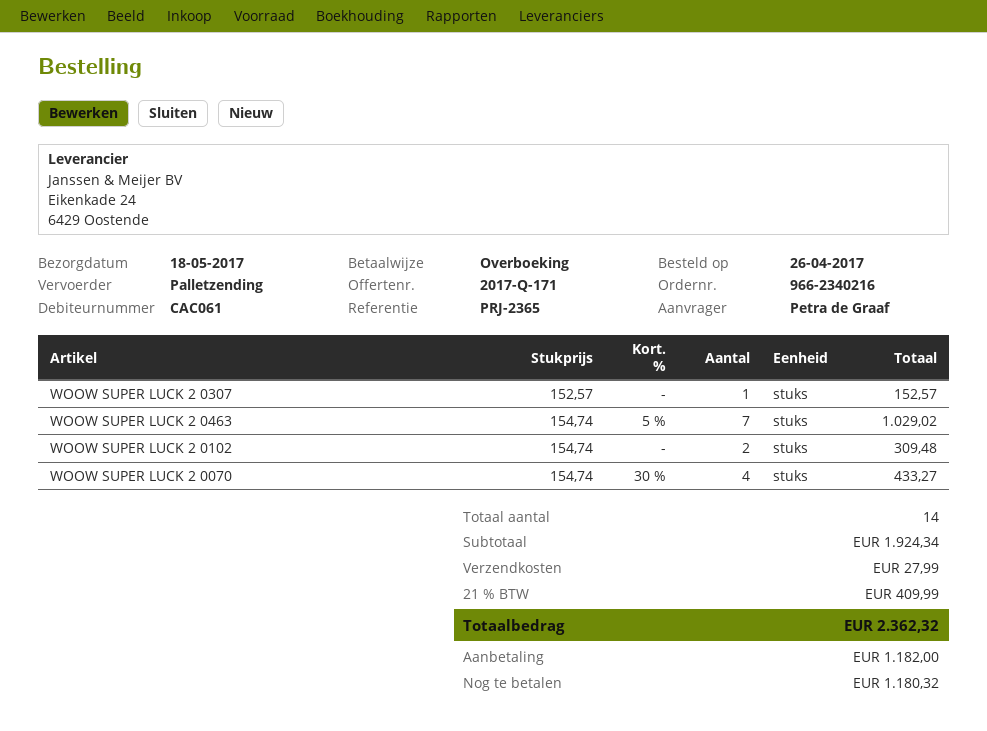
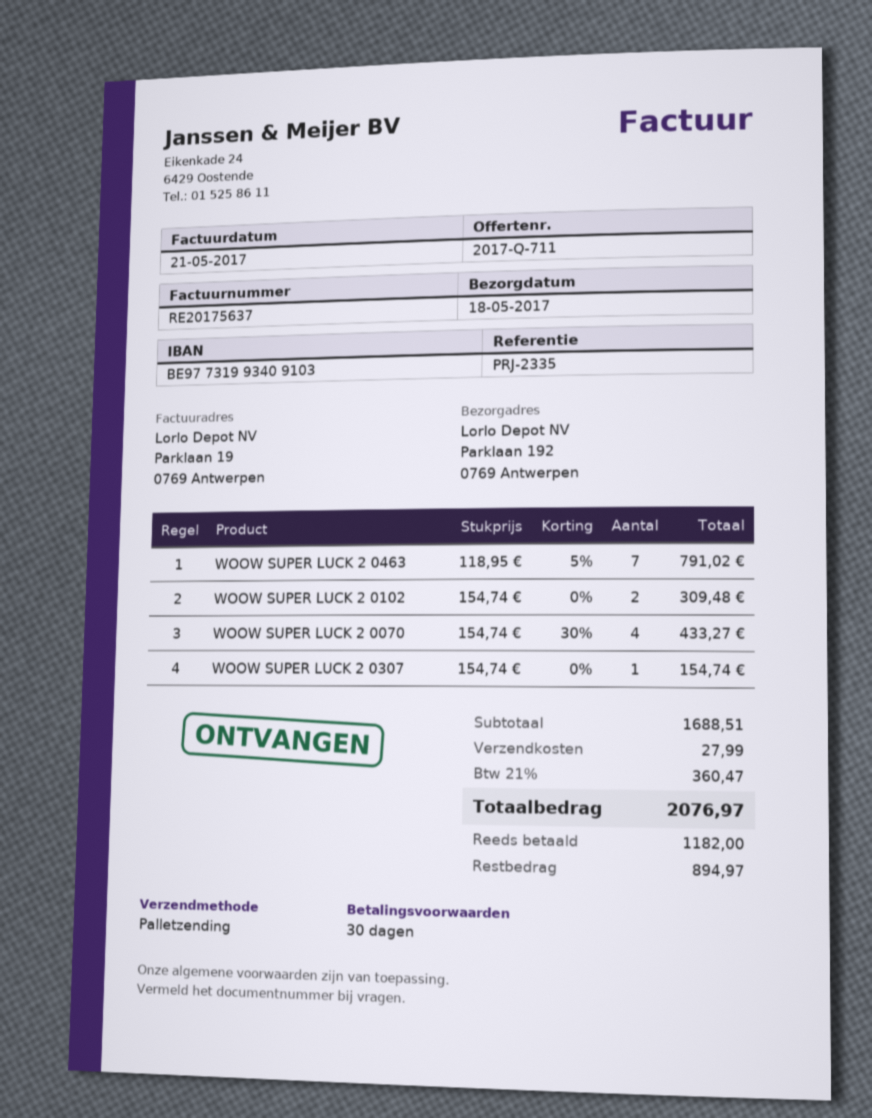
quote number: 2017-Q-171 -> 2017-Q-711
reference: PRJ-2365 -> PRJ-2335
WOOW SUPER LUCK 2 0307: 1 x 152.57 = 152.57 -> 1 x 154.74 = 154.74
WOOW SUPER LUCK 2 0463: 7 x 154.74 - 5% = 1029.02 -> 7 x 118.95 - 5% = 791.02
subtotal: 1924.34 -> 1688.51
tax: 21% = 409.99 -> 21% = 360.47
total: 2362.32 -> 2076.97
balance: 1180.32 -> 894.97

